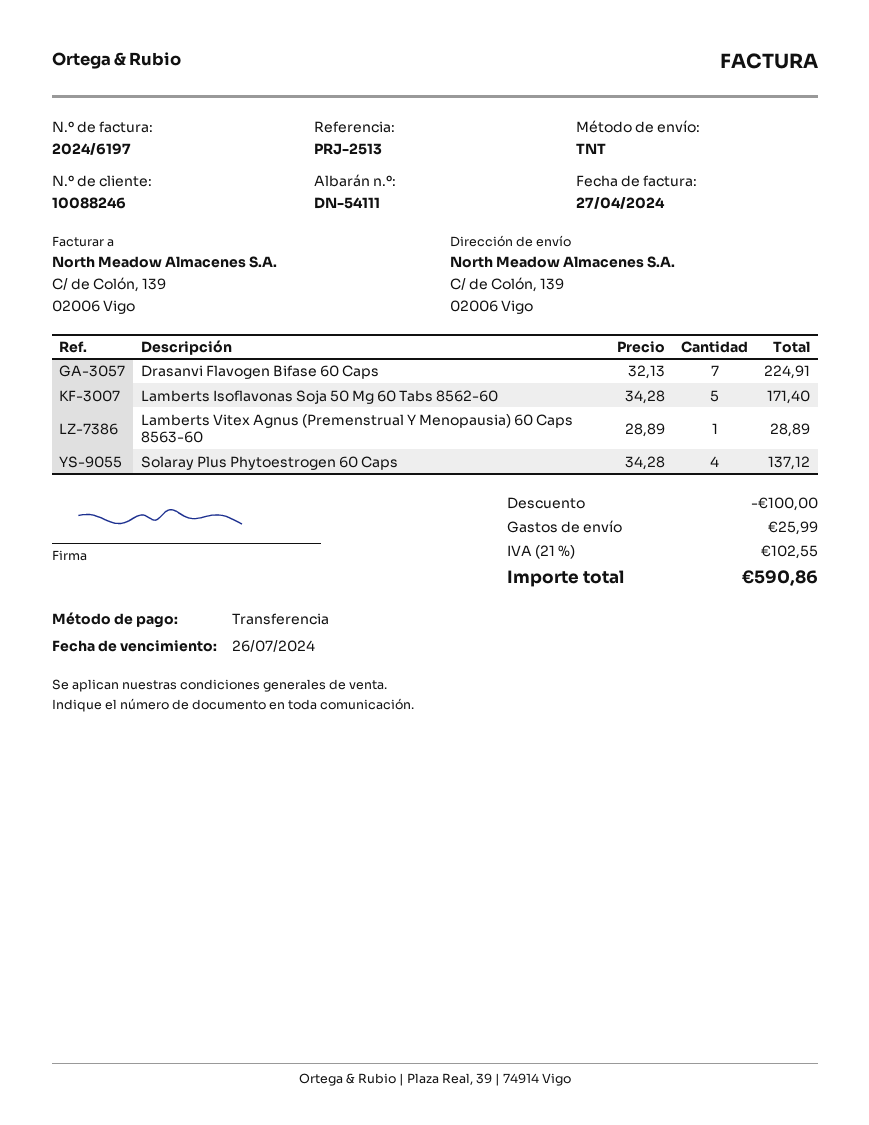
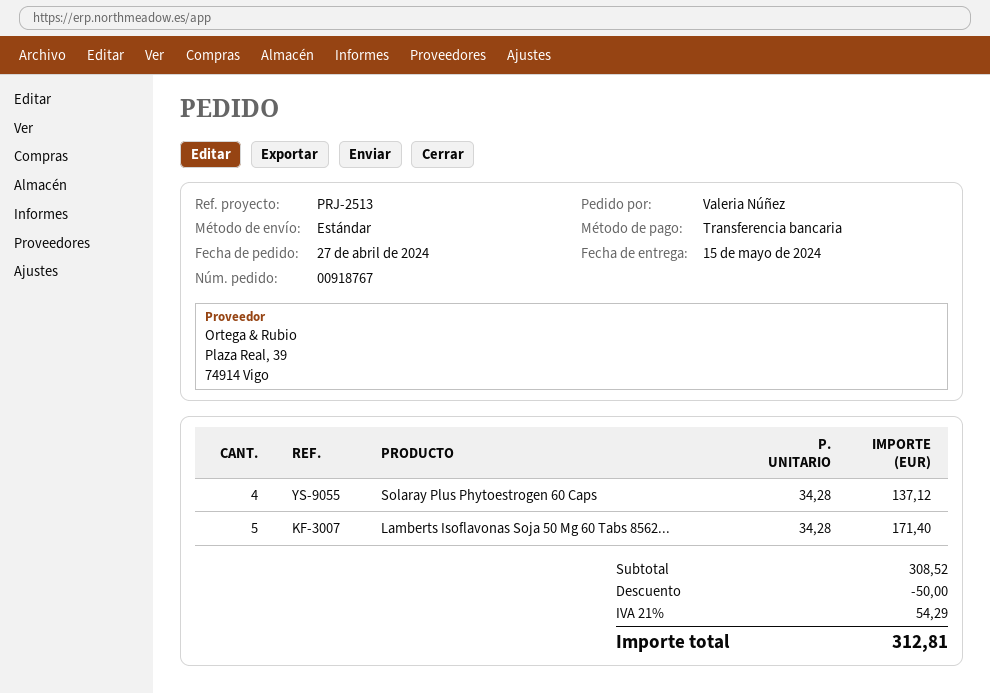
shipping method: TNT -> standard
Drasanvi Flavogen Bifase 60 Caps: 7 x 32.13 = 224.91 -> none
Lamberts Vitex Agnus (Premenstrual Y Menopausia) 60 Caps 8563-60: 1 x 28.89 = 28.89 -> none
discount: 100.00 -> 50.00
shipping: 25.99 -> none
tax: 21% = 102.55 -> 21% = 54.29
total: 590.86 -> 312.81

